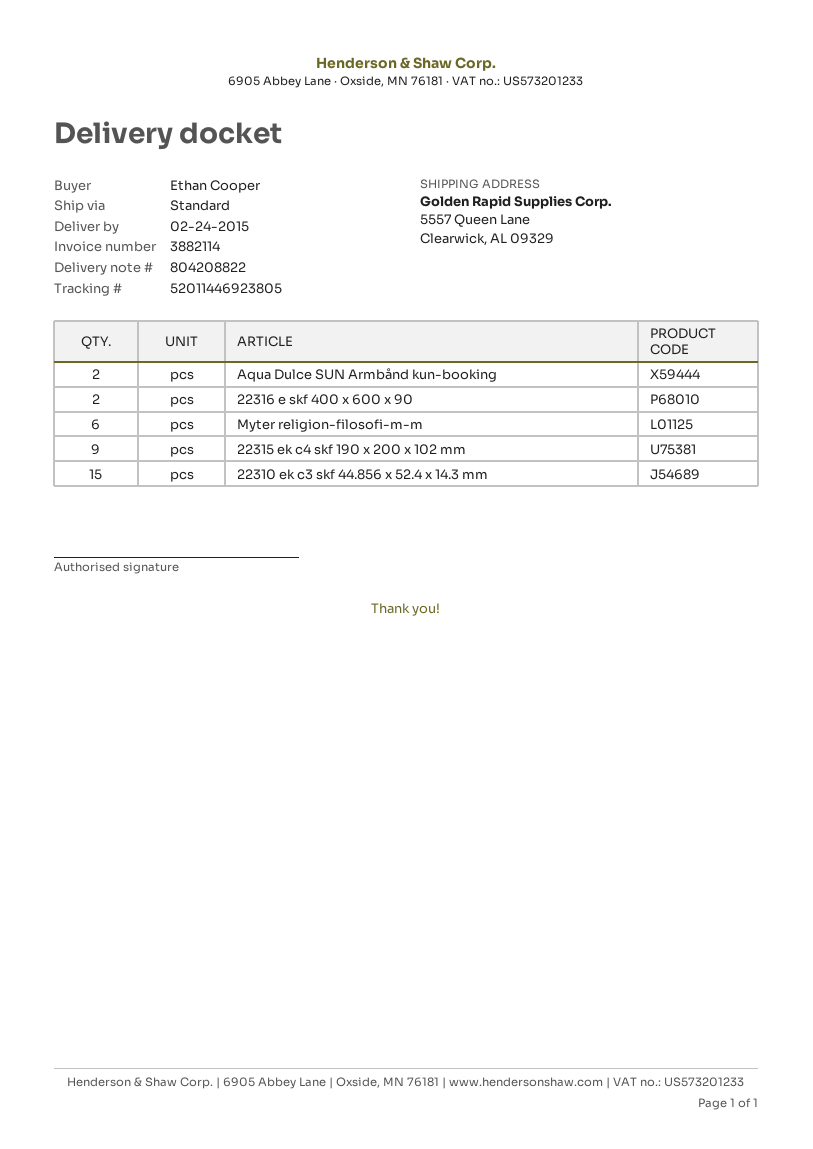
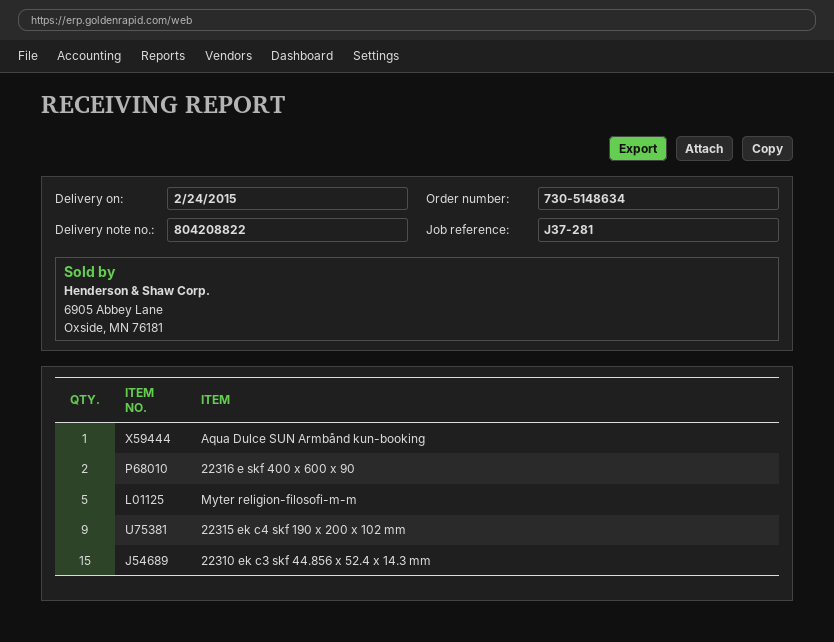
Aqua Dulce SUN Armbånd kun-booking: 2 -> 1
Myter religion-filosofi-m-m: 6 -> 5

